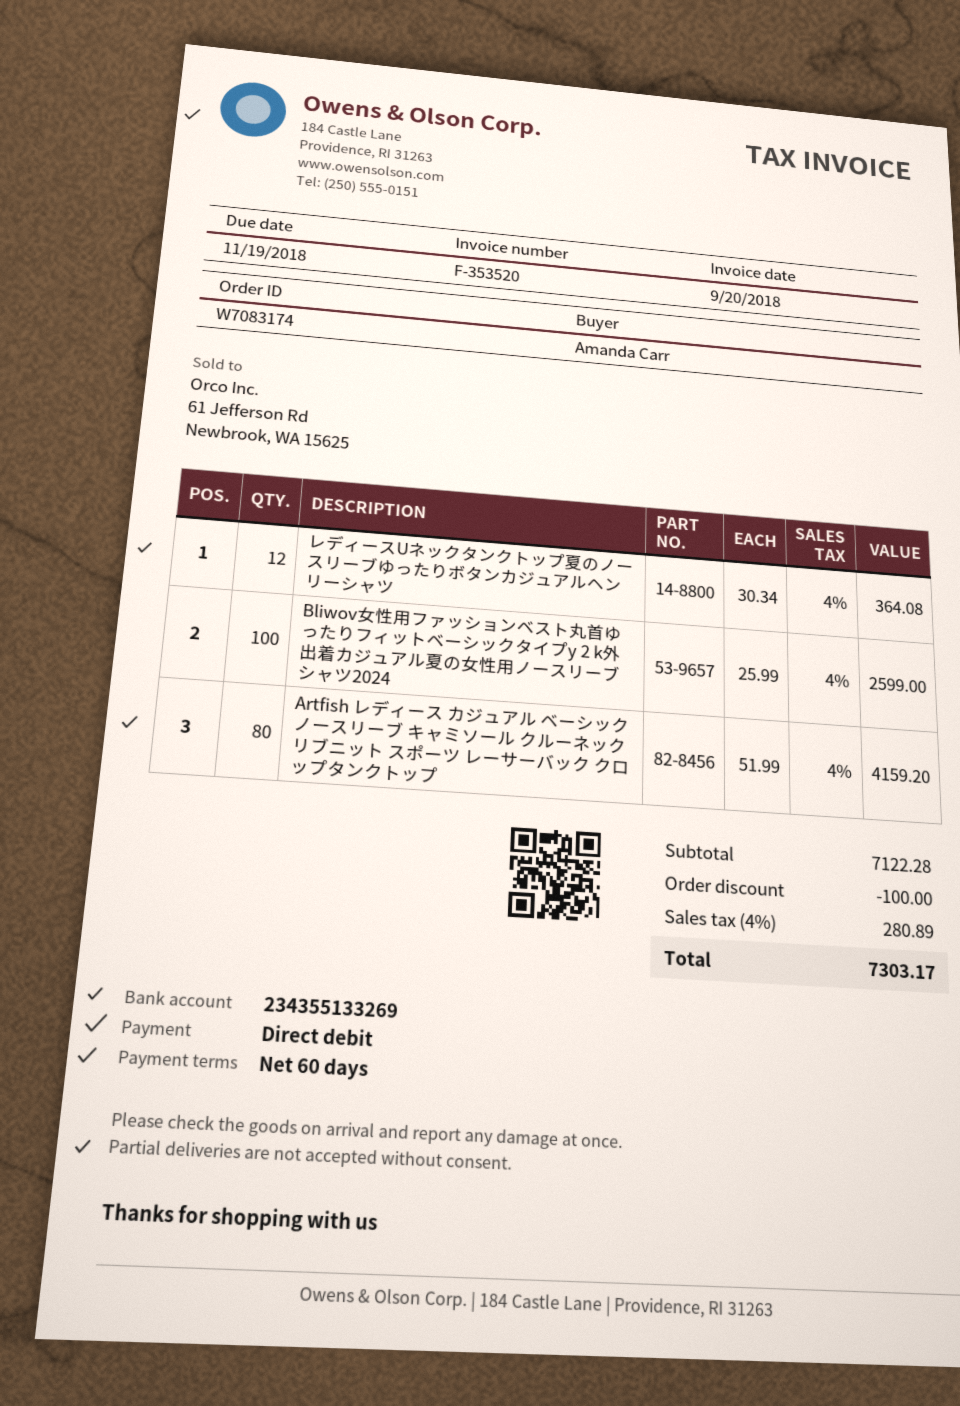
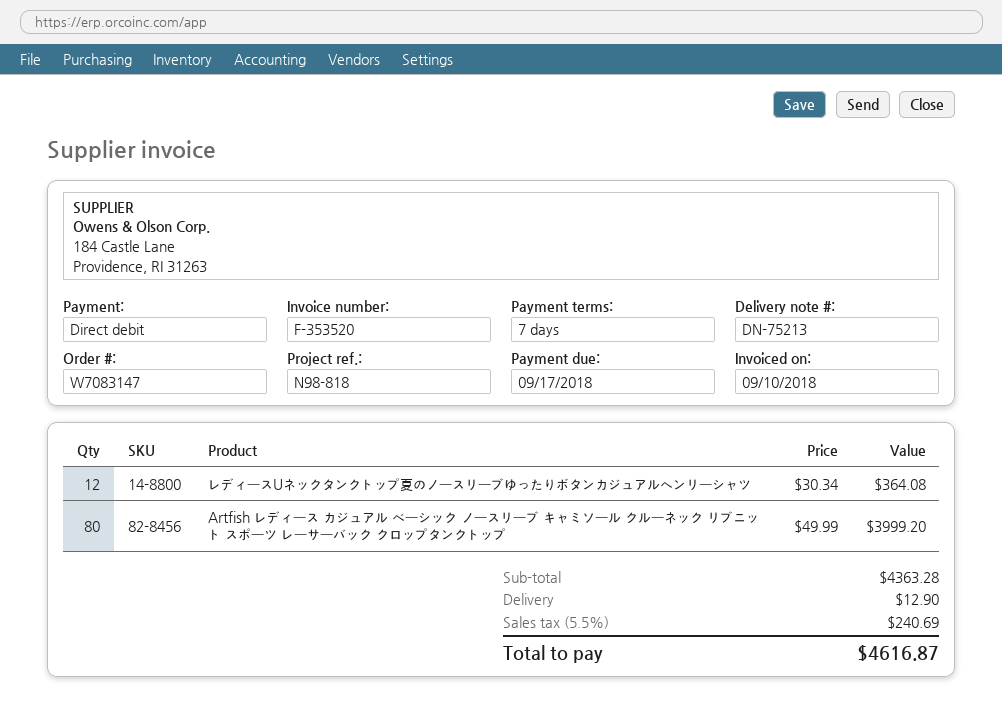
order number: W7083174 -> W7083147
invoice date: 2018-09-20 -> 2018-09-10
payment terms: 60 days -> 7 days
due date: 2018-11-19 -> 2018-09-17
Bliwov女性用ファッションベスト丸首ゆったりフィットベーシックタイプy 2 k外出着カジュアル夏の女性用ノースリーブシャツ2024: 100 x 25.99 = 2599.00 -> none
Artfish レディース カジュアル ベーシック ノースリーブ キャミソール クルーネック リブニット スポーツ レーサーバック クロップタンクトップ: 80 x 51.99 = 4159.20 -> 80 x 49.99 = 3999.20
subtotal: 7122.28 -> 4363.28
discount: 100.00 -> none
shipping: none -> 12.90
tax: 4% = 280.89 -> 5.5% = 240.69
total: 7303.17 -> 4616.87

